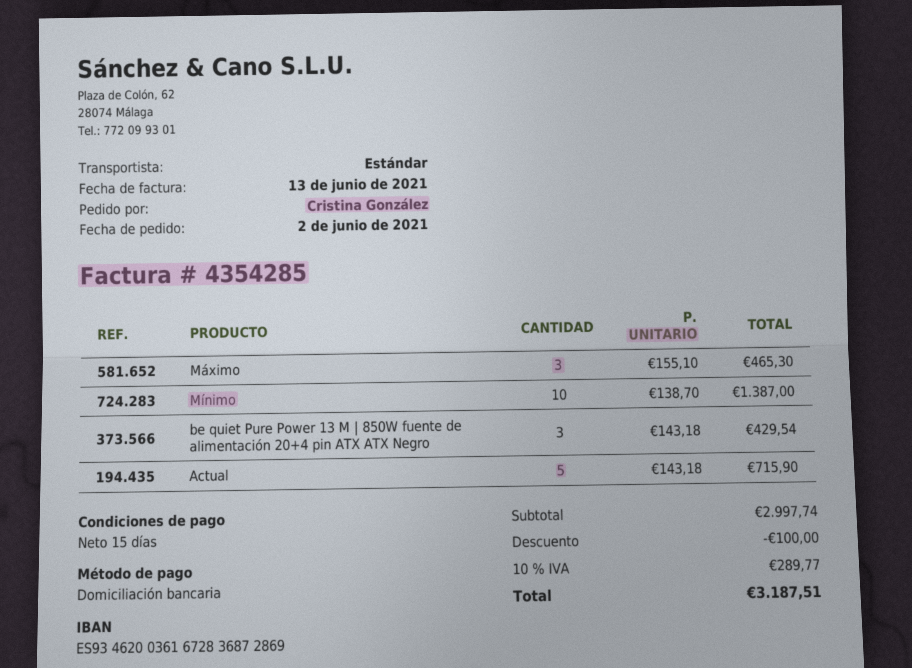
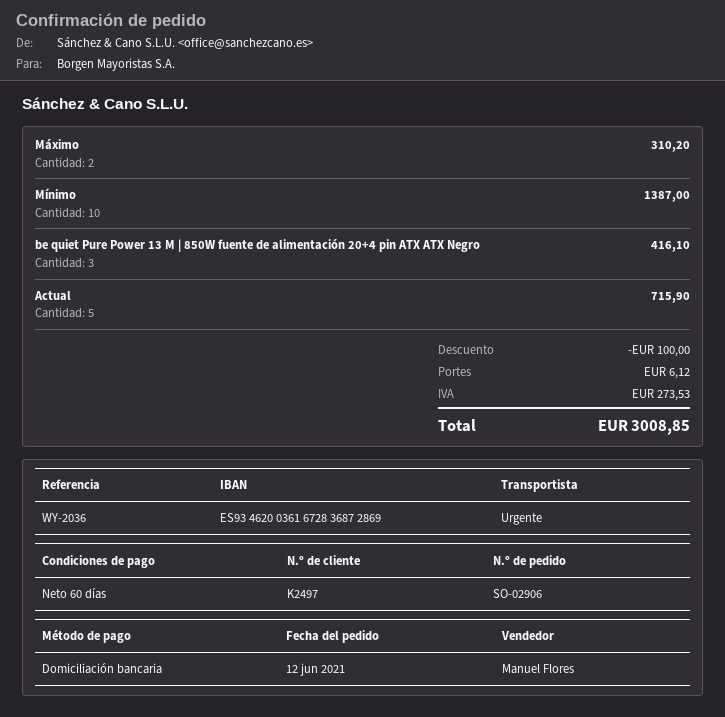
order date: 2021-06-02 -> 2021-06-12
payment terms: 15 days -> 60 days
shipping method: standard -> express
Máximo: 3 for 465.30 -> 2 for 310.20
be quiet Pure Power 13 M | 850W fuente de alimentación 20+4 pin ATX ATX Negro: 3 for 429.54 -> 3 for 416.10
shipping: none -> 6.12
tax: 289.77 -> 273.53
total: 3187.51 -> 3008.85

